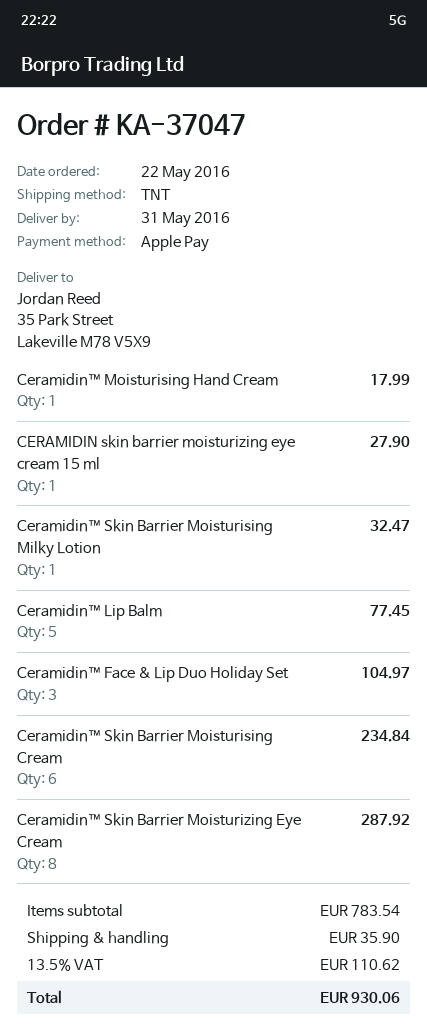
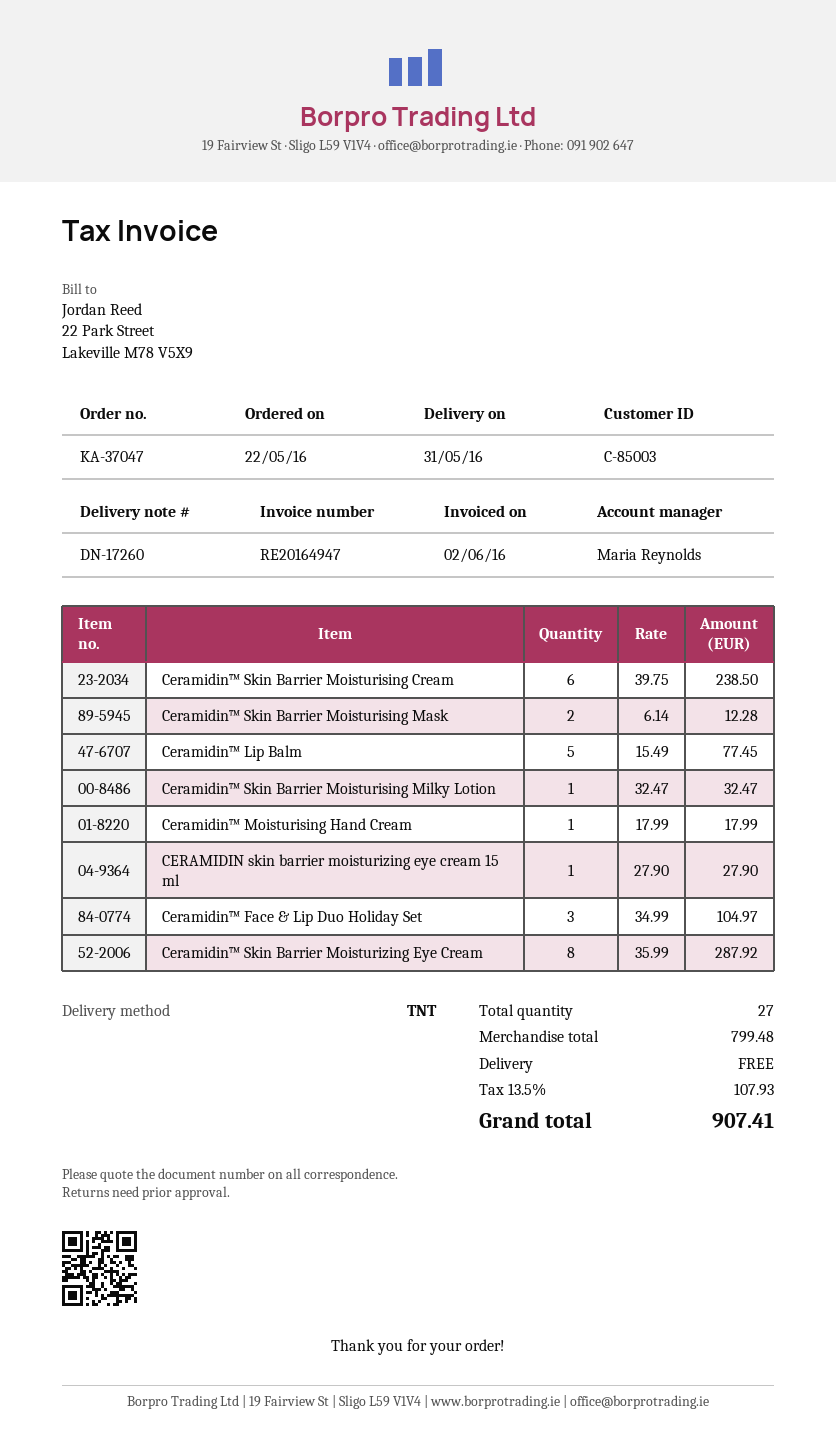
Ceramidin™ Skin Barrier Moisturising Cream: 6 for 234.84 -> 6 for 238.50
Ceramidin™ Skin Barrier Moisturising Mask: none -> 2 for 12.28
subtotal: 783.54 -> 799.48
shipping: 35.90 -> 0.00
tax: 13.5% = 110.62 -> 13.5% = 107.93
total: 930.06 -> 907.41

